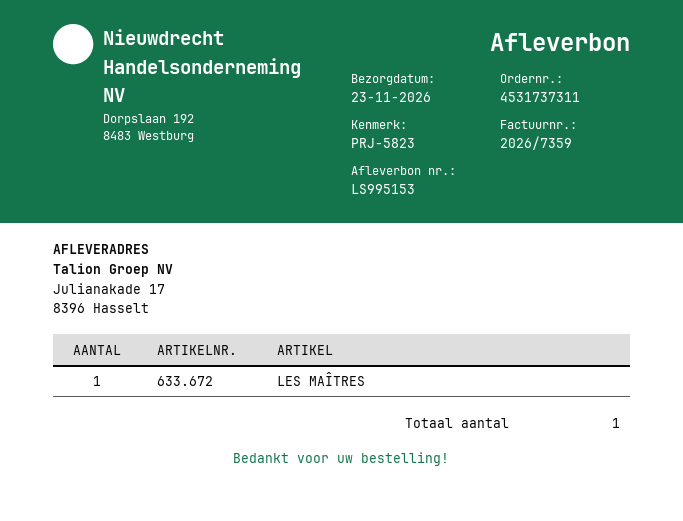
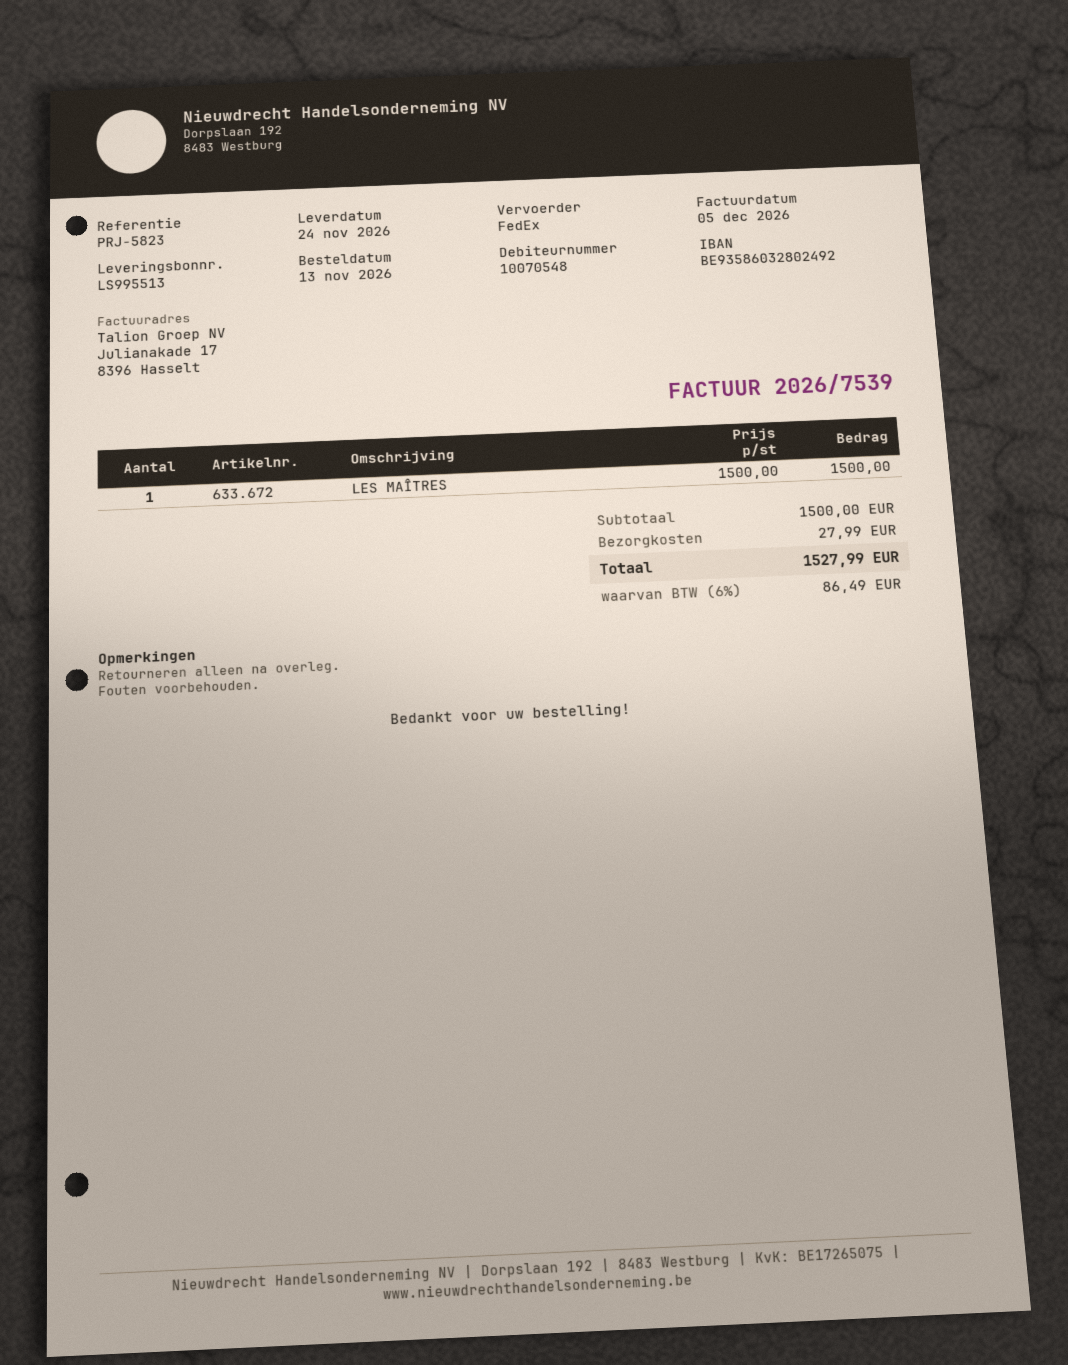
delivery note number: LS995153 -> LS995513
delivery date: 2026-11-23 -> 2026-11-24
invoice number: 2026/7359 -> 2026/7539

